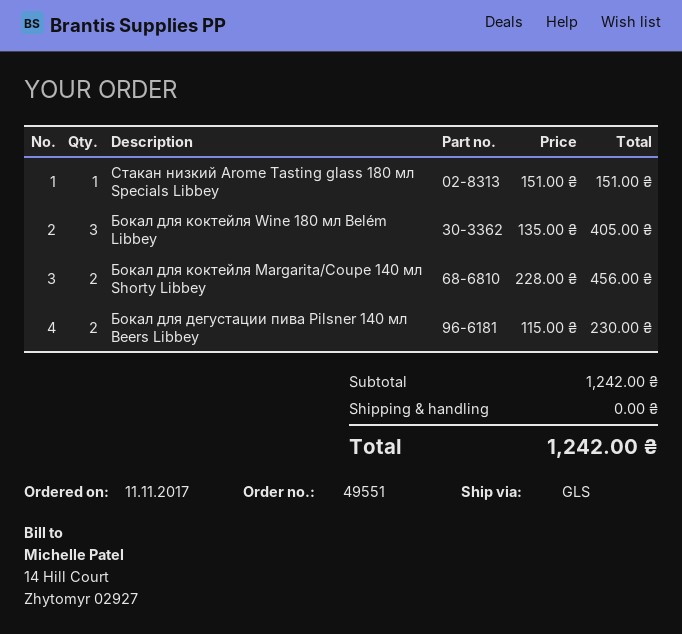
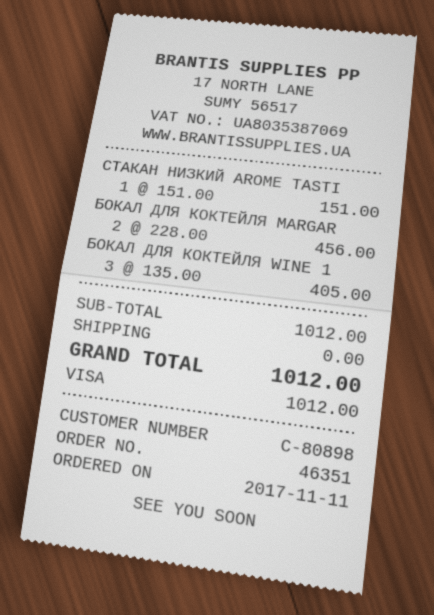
order number: 49551 -> 46351
Бокал для дегустации пива Pilsner 140 мл Beers Libbey: 2 x 115.00 = 230.00 -> none
subtotal: 1242.00 -> 1012.00
total: 1242.00 -> 1012.00

